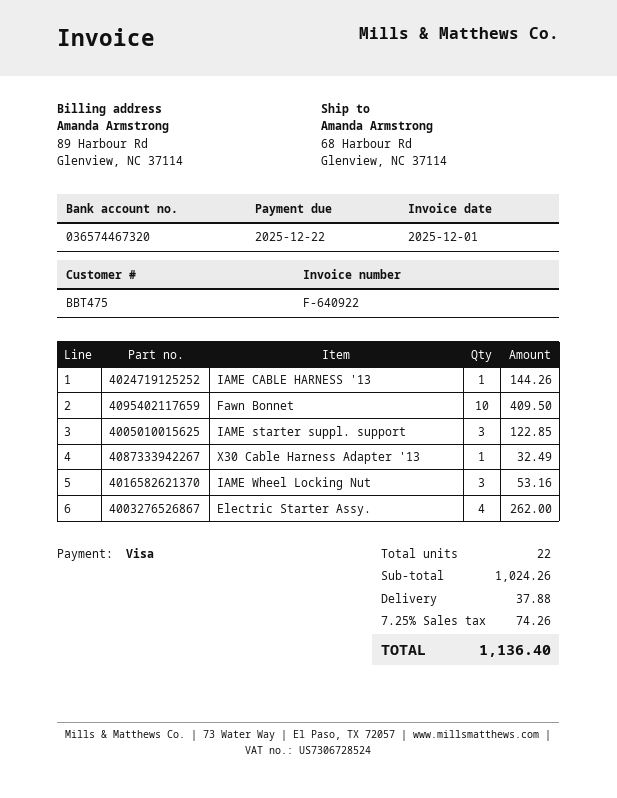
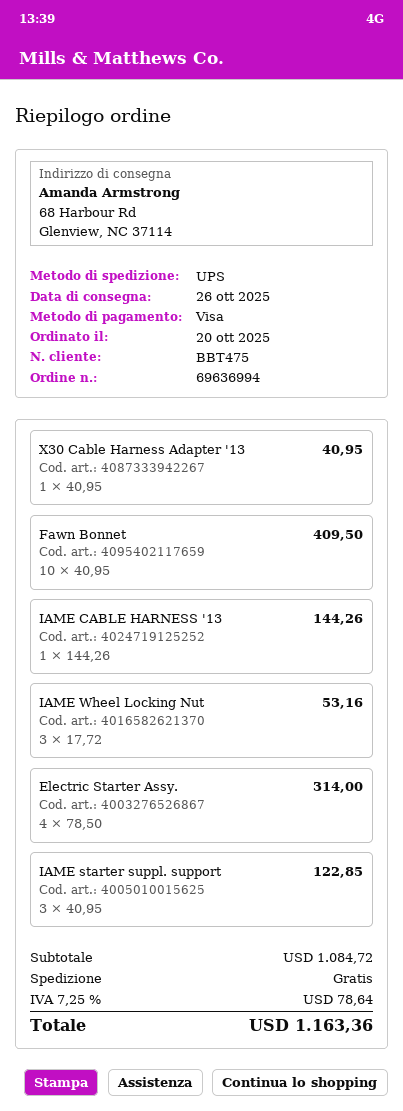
X30 Cable Harness Adapter '13: 1 for 32.49 -> 1 for 40.95
Electric Starter Assy.: 4 for 262.00 -> 4 for 314.00
subtotal: 1024.26 -> 1084.72
shipping: 37.88 -> 0.00
tax: 7.25% = 74.26 -> 7.25% = 78.64
total: 1136.40 -> 1163.36

